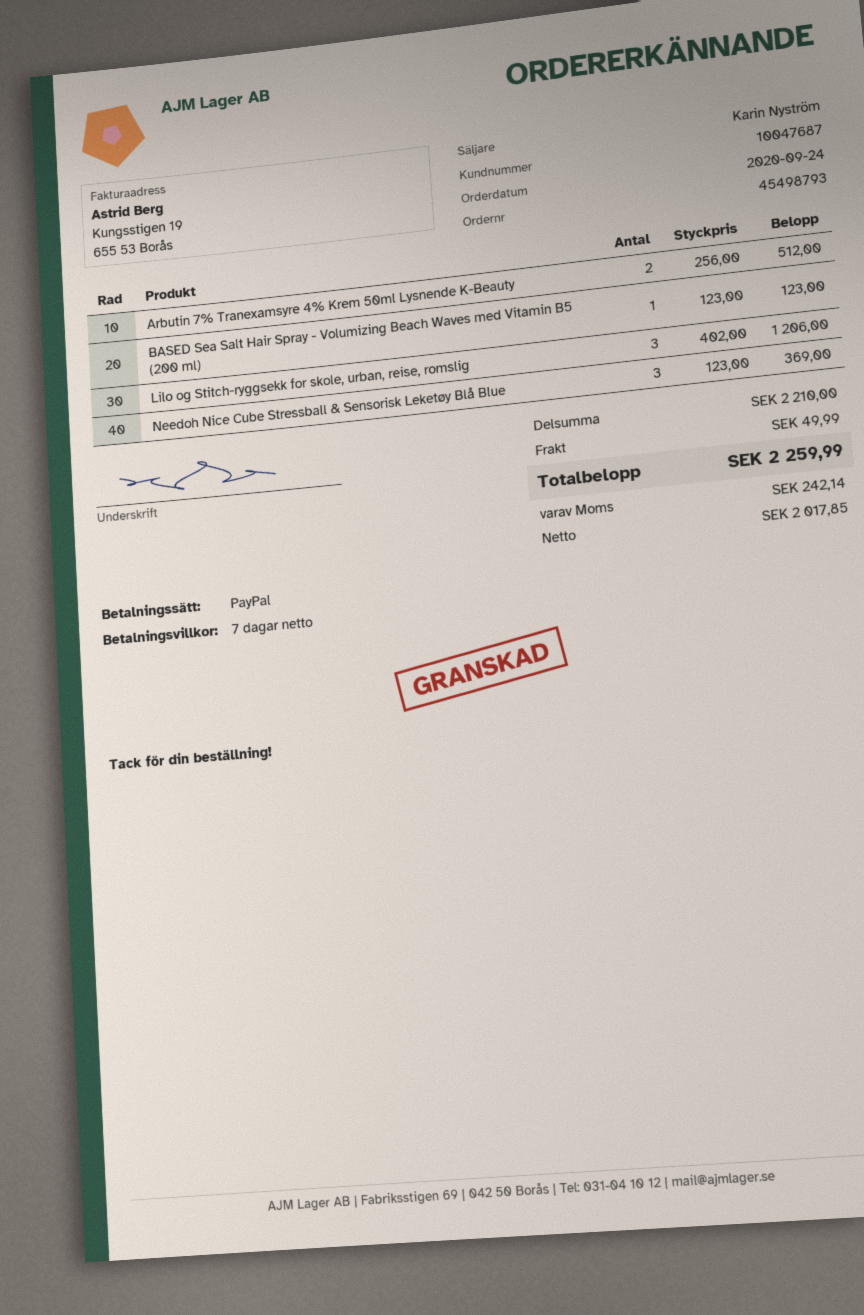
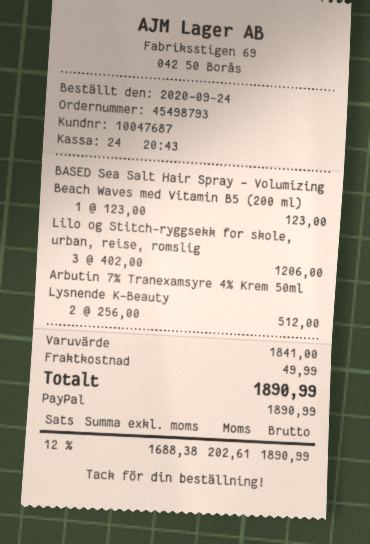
Needoh Nice Cube Stressball & Sensorisk Leketøy Blå Blue: 3 x 123.00 = 369.00 -> none
subtotal: 2210.00 -> 1841.00
net: 2017.85 -> 1688.38
tax: 242.14 -> 202.61
total: 2259.99 -> 1890.99

